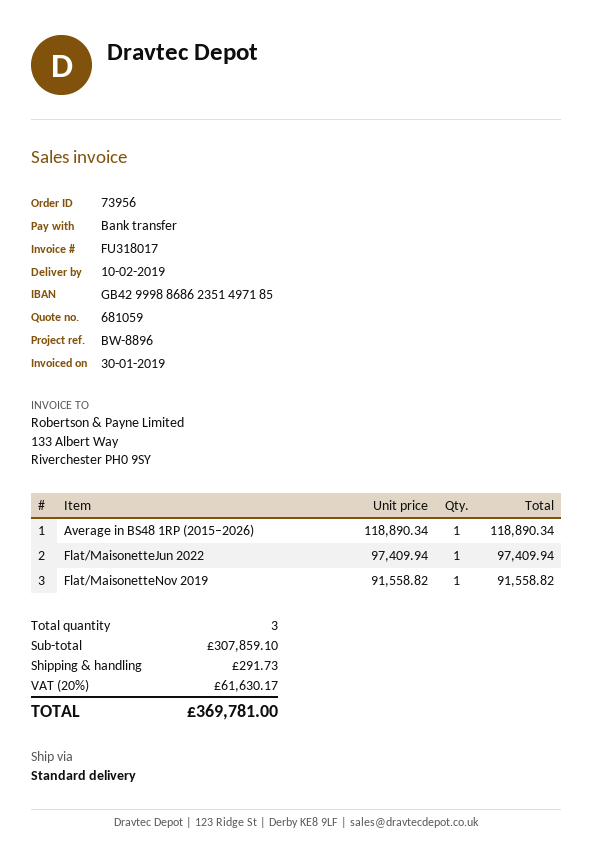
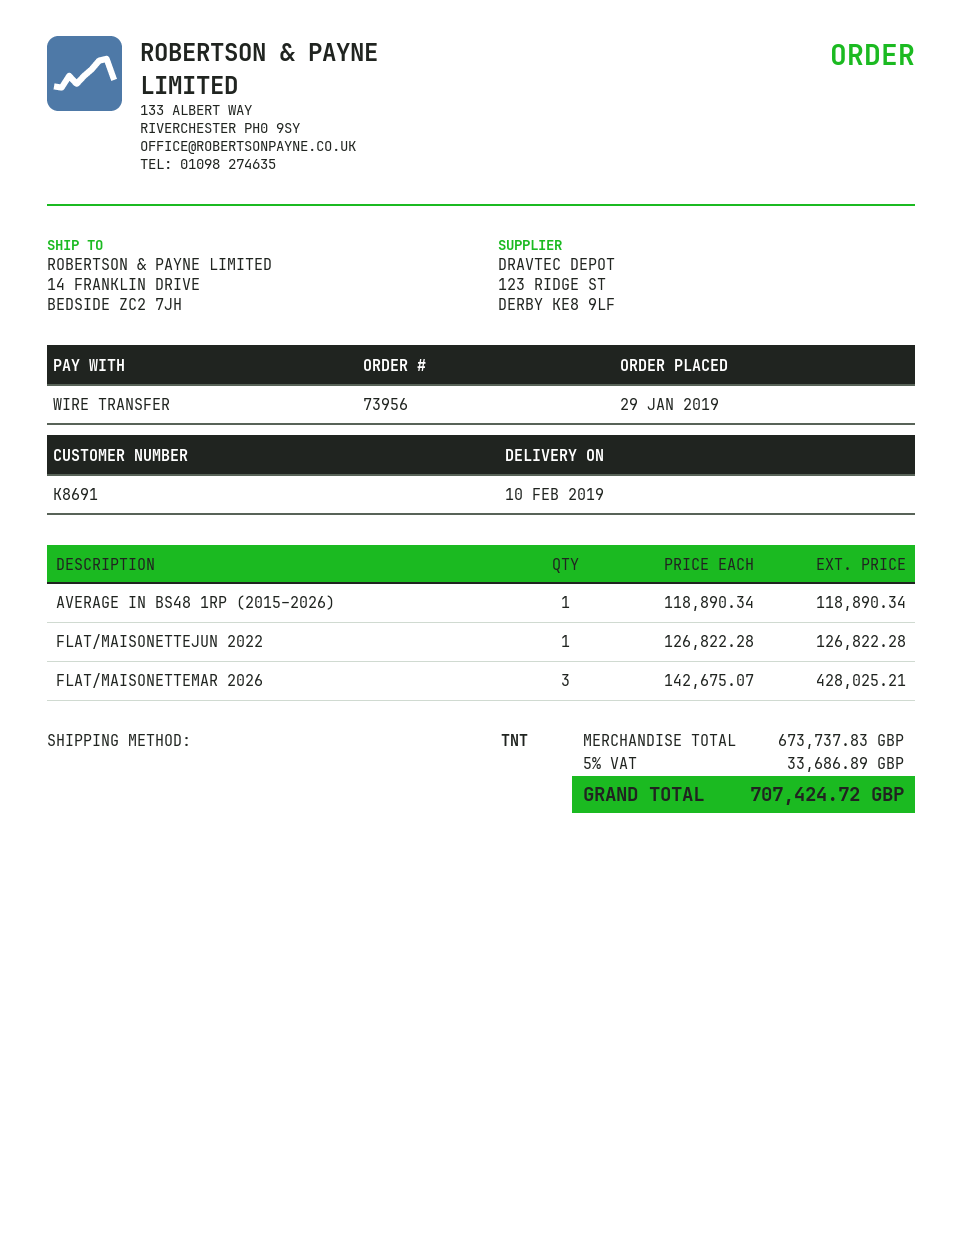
shipping method: standard -> TNT
Flat/MaisonetteJun 2022: 1 x 97409.94 = 97409.94 -> 1 x 126822.28 = 126822.28
Flat/MaisonetteNov 2019: 1 x 91558.82 = 91558.82 -> none
FLAT/MAISONETTEMAR 2026: none -> 3 x 142675.07 = 428025.21
subtotal: 307859.10 -> 673737.83
shipping: 291.73 -> none
tax: 20% = 61630.17 -> 5% = 33686.89
total: 369781.00 -> 707424.72

